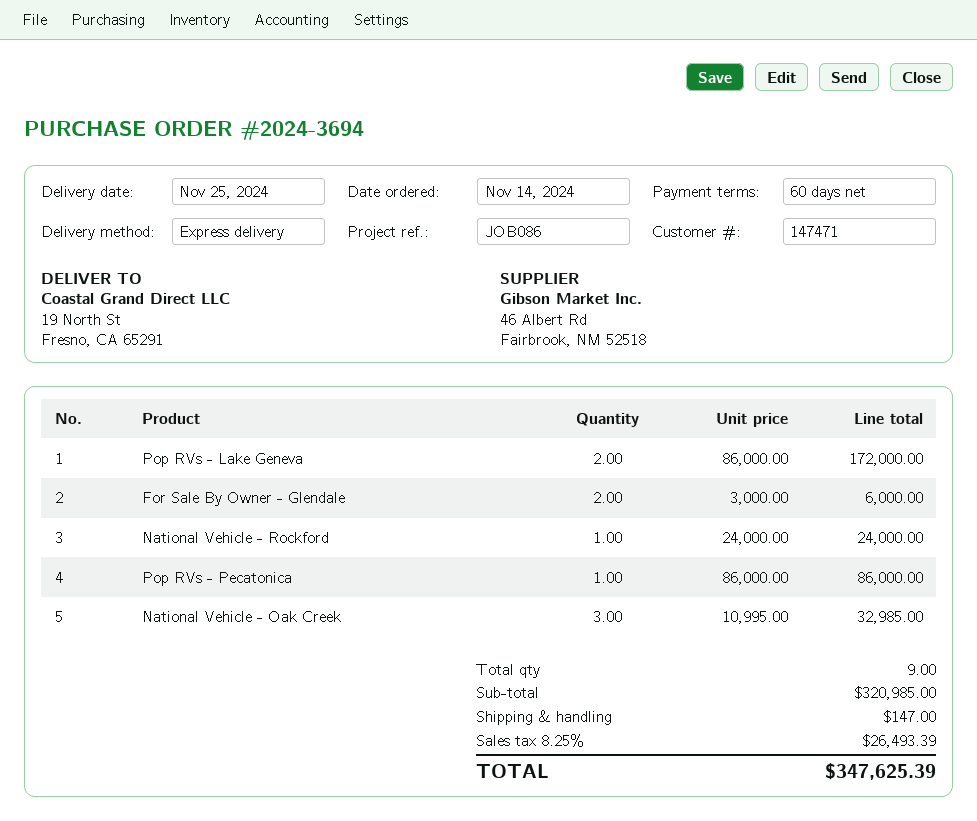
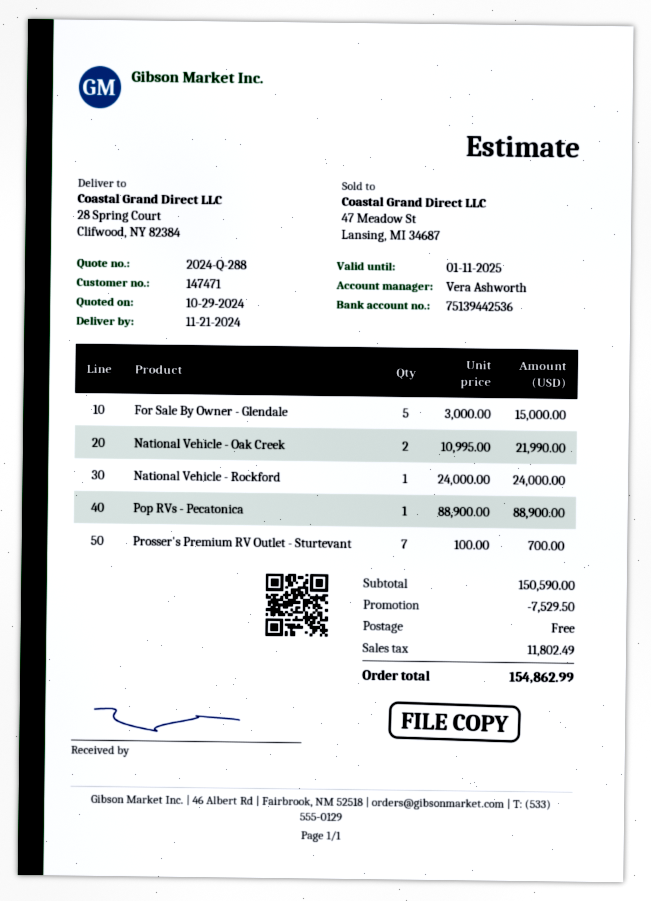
delivery date: 2024-11-25 -> 2024-11-21
ship to: 19 North St, Fresno, CA 65291 -> 28 Spring Court, Clifwood, NY 82384
Pop RVs - Lake Geneva: 2 x 86000.00 = 172000.00 -> none
For Sale By Owner - Glendale: 2 x 3000.00 = 6000.00 -> 5 x 3000.00 = 15000.00
Pop RVs - Pecatonica: 1 x 86000.00 = 86000.00 -> 1 x 88900.00 = 88900.00
National Vehicle - Oak Creek: 3 x 10995.00 = 32985.00 -> 2 x 10995.00 = 21990.00
Prosser's Premium RV Outlet - Sturtevant: none -> 7 x 100.00 = 700.00
subtotal: 320985.00 -> 150590.00
discount: none -> 7529.50
shipping: 147.00 -> 0.00
tax: 26493.39 -> 11802.49
total: 347625.39 -> 154862.99

